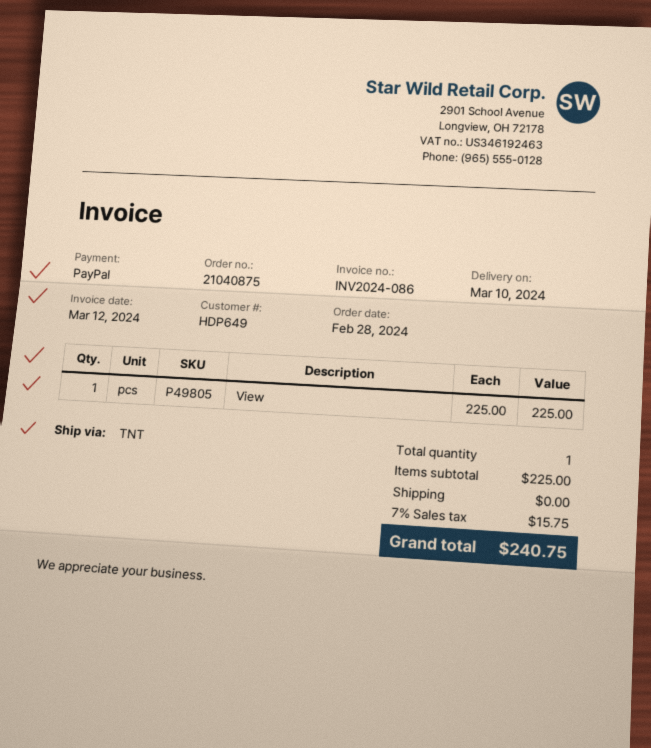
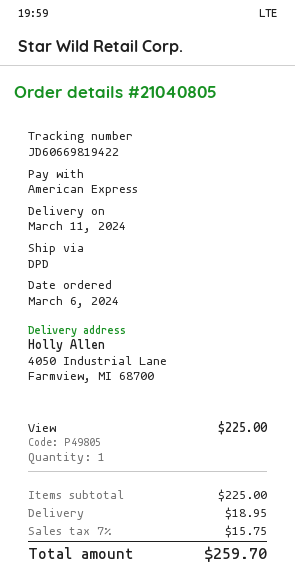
order number: 21040875 -> 21040805
order date: 2024-02-28 -> 2024-03-06
delivery date: 2024-03-10 -> 2024-03-11
payment method: PayPal -> American Express
shipping method: TNT -> DPD
shipping: 0.00 -> 18.95
total: 240.75 -> 259.70

